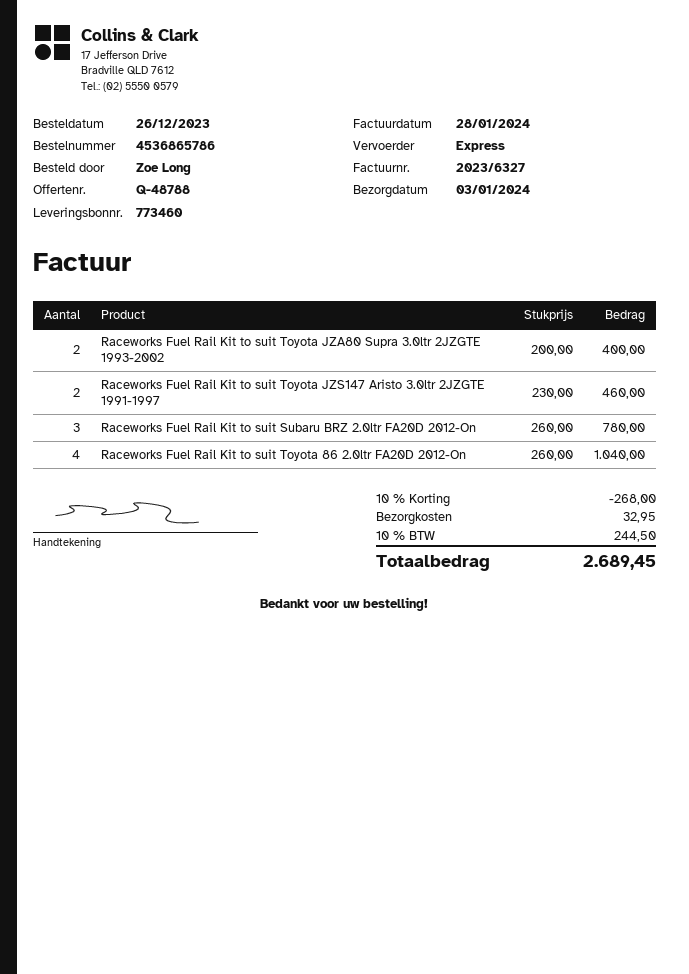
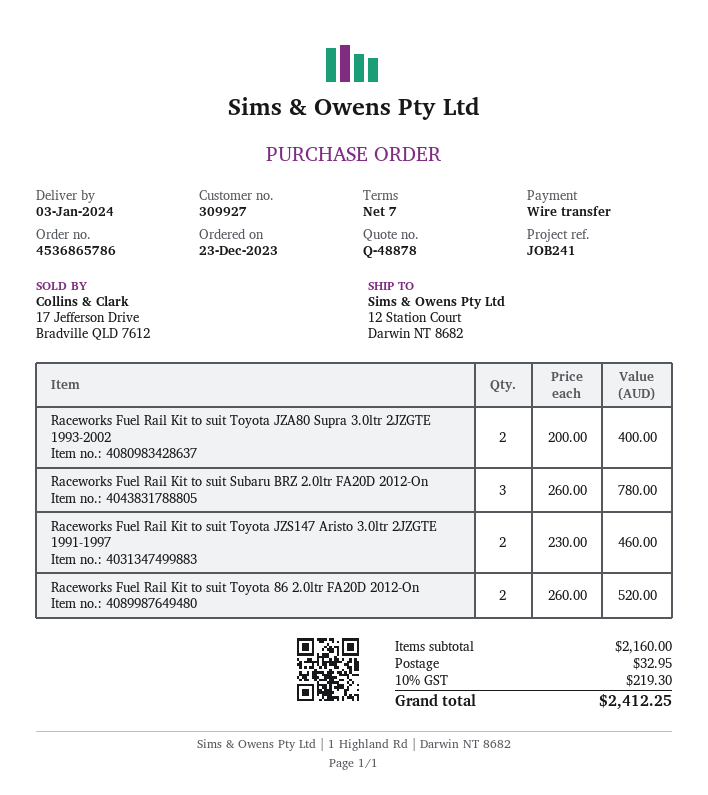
quote number: Q-48788 -> Q-48878
order date: 2023-12-26 -> 2023-12-23
Raceworks Fuel Rail Kit to suit Toyota 86 2.0ltr FA20D 2012-On: 4 x 260.00 = 1040.00 -> 2 x 260.00 = 520.00
discount: 10% = 268.00 -> none
tax: 10% = 244.50 -> 10% = 219.30
total: 2689.45 -> 2412.25

